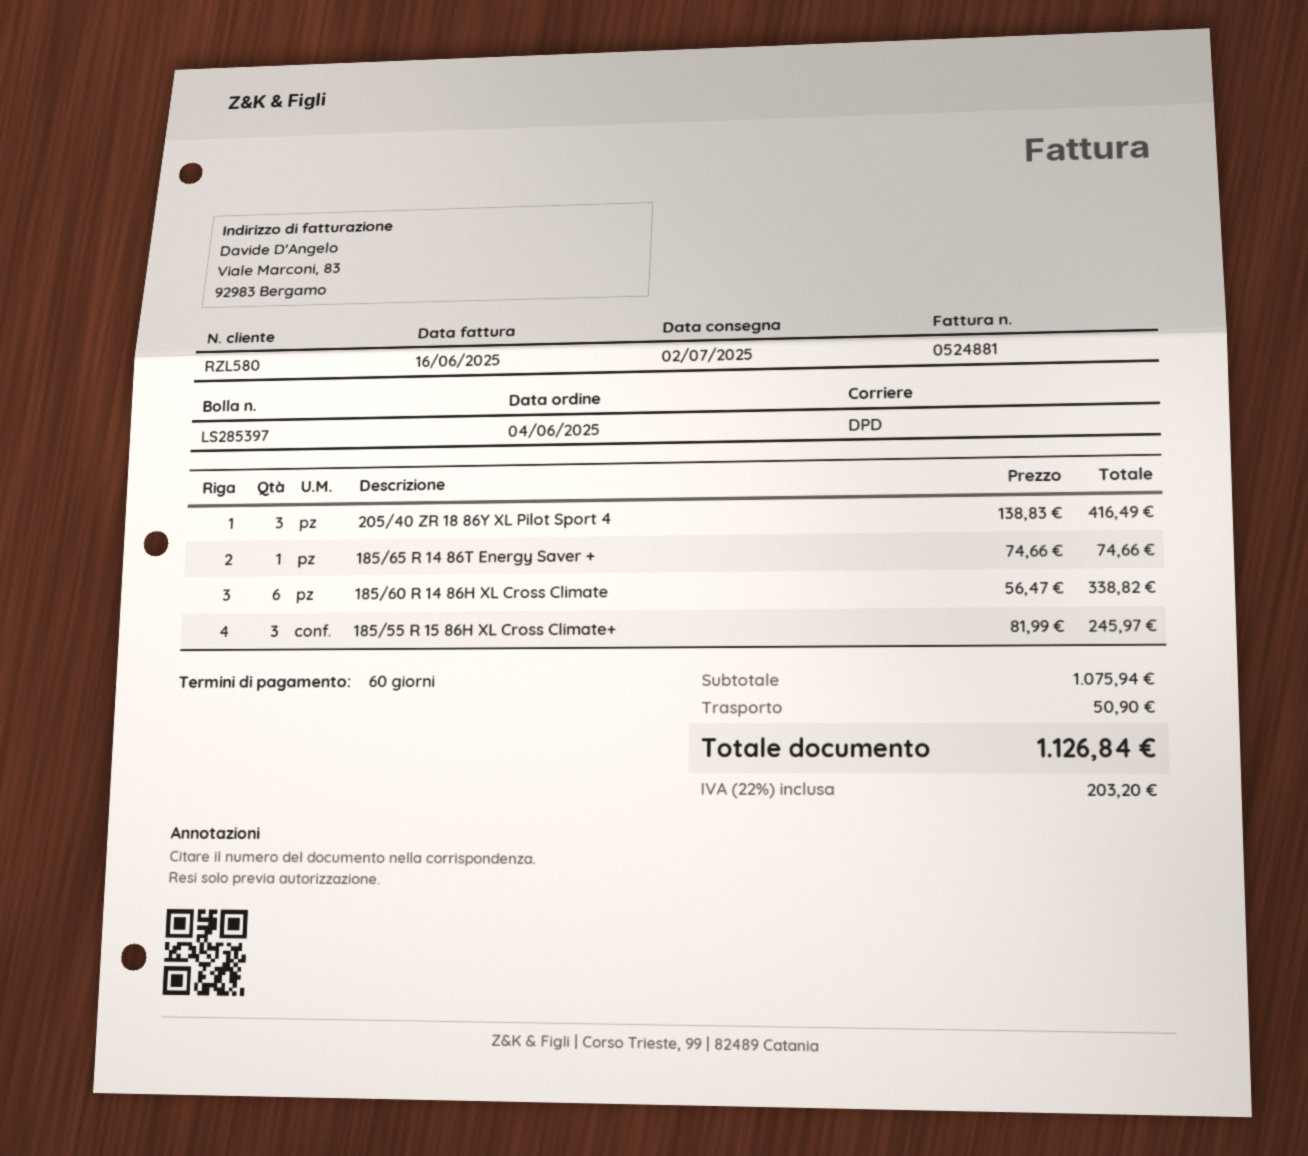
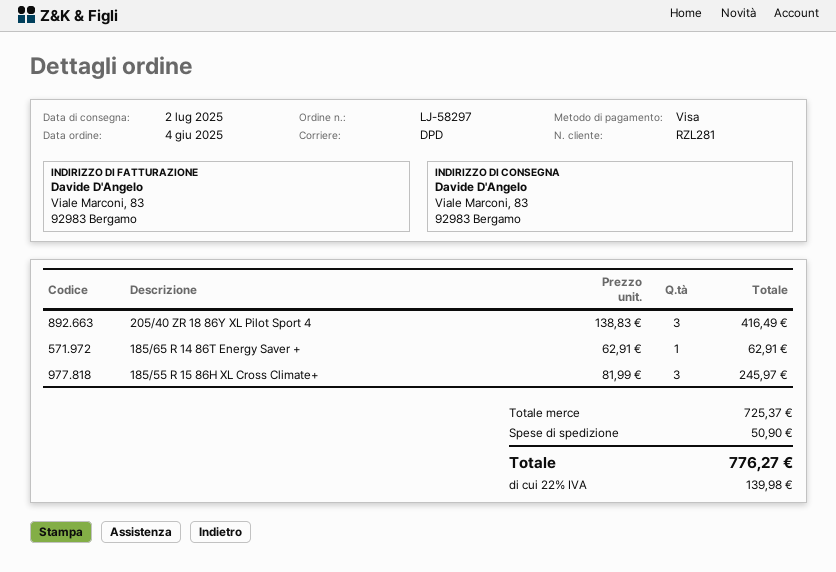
customer number: RZL580 -> RZL281
185/65 R 14 86T Energy Saver +: 1 x 74.66 = 74.66 -> 1 x 62.91 = 62.91
185/60 R 14 86H XL Cross Climate: 6 x 56.47 = 338.82 -> none
subtotal: 1075.94 -> 725.37
tax: 22% = 203.20 -> 22% = 139.98
total: 1126.84 -> 776.27

